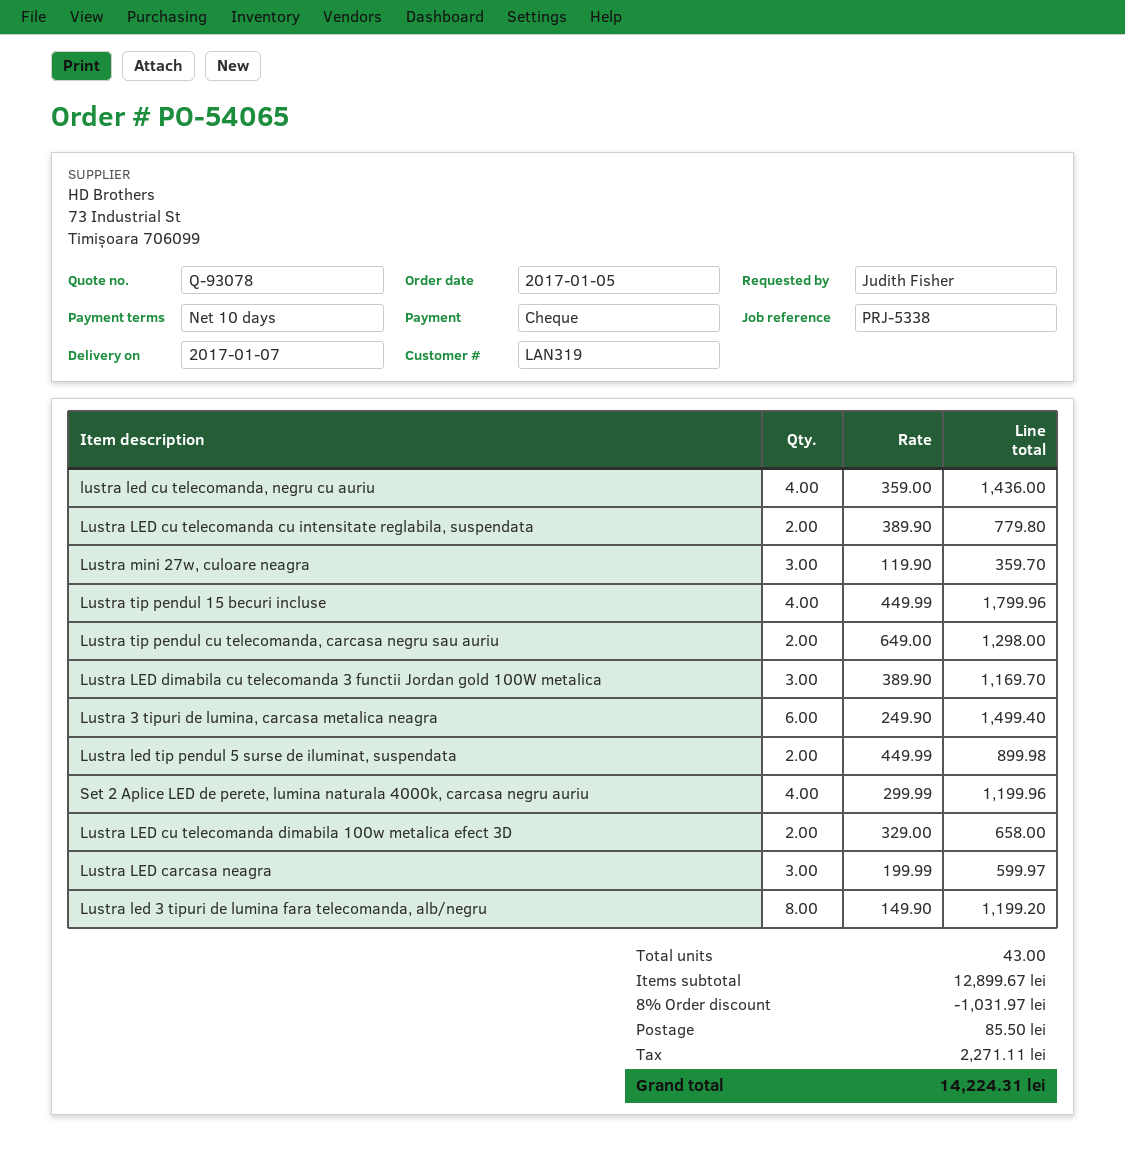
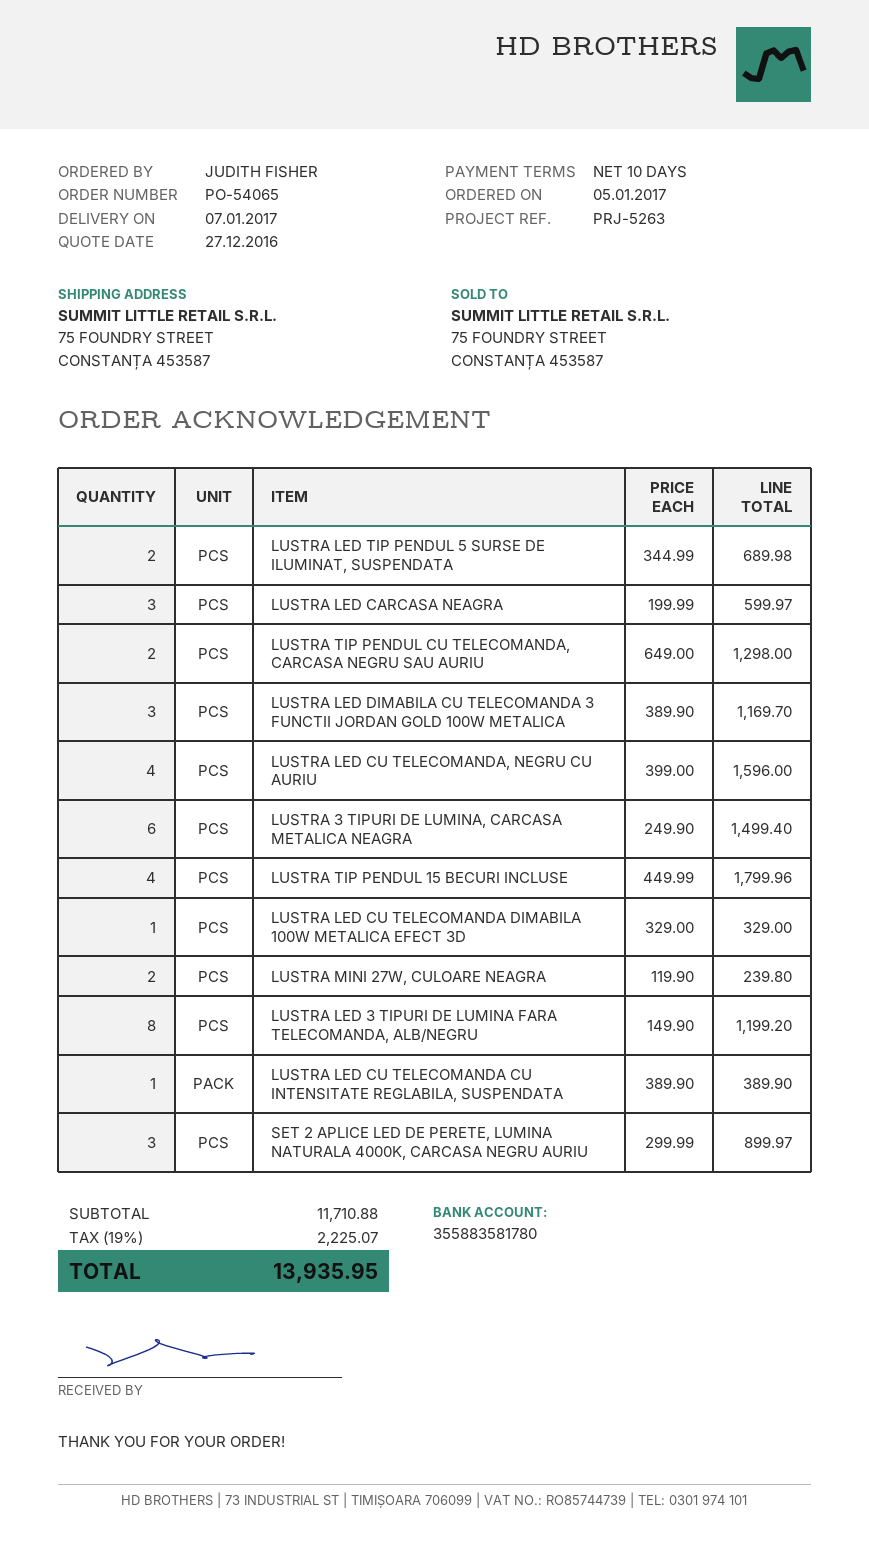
reference: PRJ-5338 -> PRJ-5263
lustra led cu telecomanda, negru cu auriu: 4 x 359.00 = 1436.00 -> 4 x 399.00 = 1596.00
Lustra LED cu telecomanda cu intensitate reglabila, suspendata: 2 x 389.90 = 779.80 -> 1 x 389.90 = 389.90
Lustra mini 27w, culoare neagra: 3 x 119.90 = 359.70 -> 2 x 119.90 = 239.80
Lustra led tip pendul 5 surse de iluminat, suspendata: 2 x 449.99 = 899.98 -> 2 x 344.99 = 689.98
Set 2 Aplice LED de perete, lumina naturala 4000k, carcasa negru auriu: 4 x 299.99 = 1199.96 -> 3 x 299.99 = 899.97
Lustra LED cu telecomanda dimabila 100w metalica efect 3D: 2 x 329.00 = 658.00 -> 1 x 329.00 = 329.00
subtotal: 12899.67 -> 11710.88
discount: 8% = 1031.97 -> none
shipping: 85.50 -> none
tax: 2271.11 -> 2225.07
total: 14224.31 -> 13935.95

